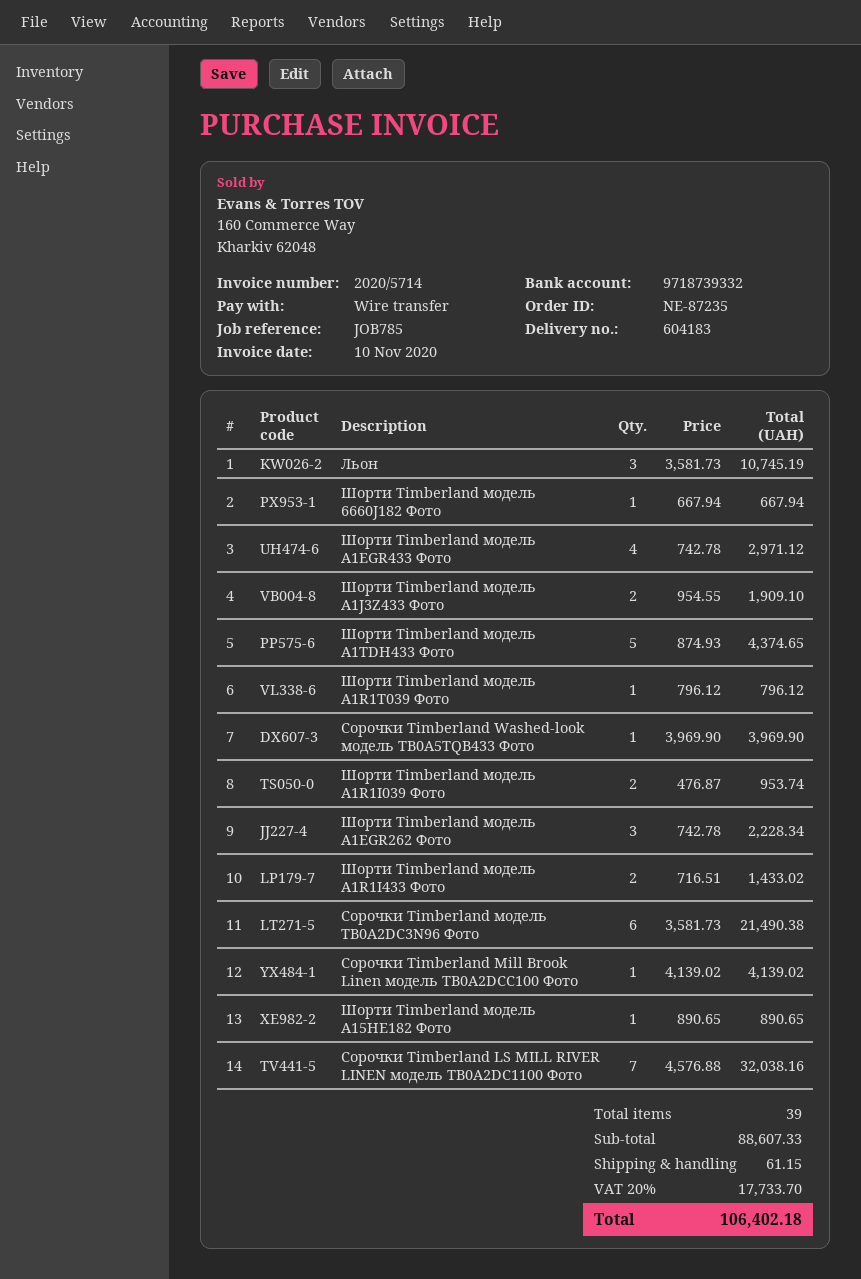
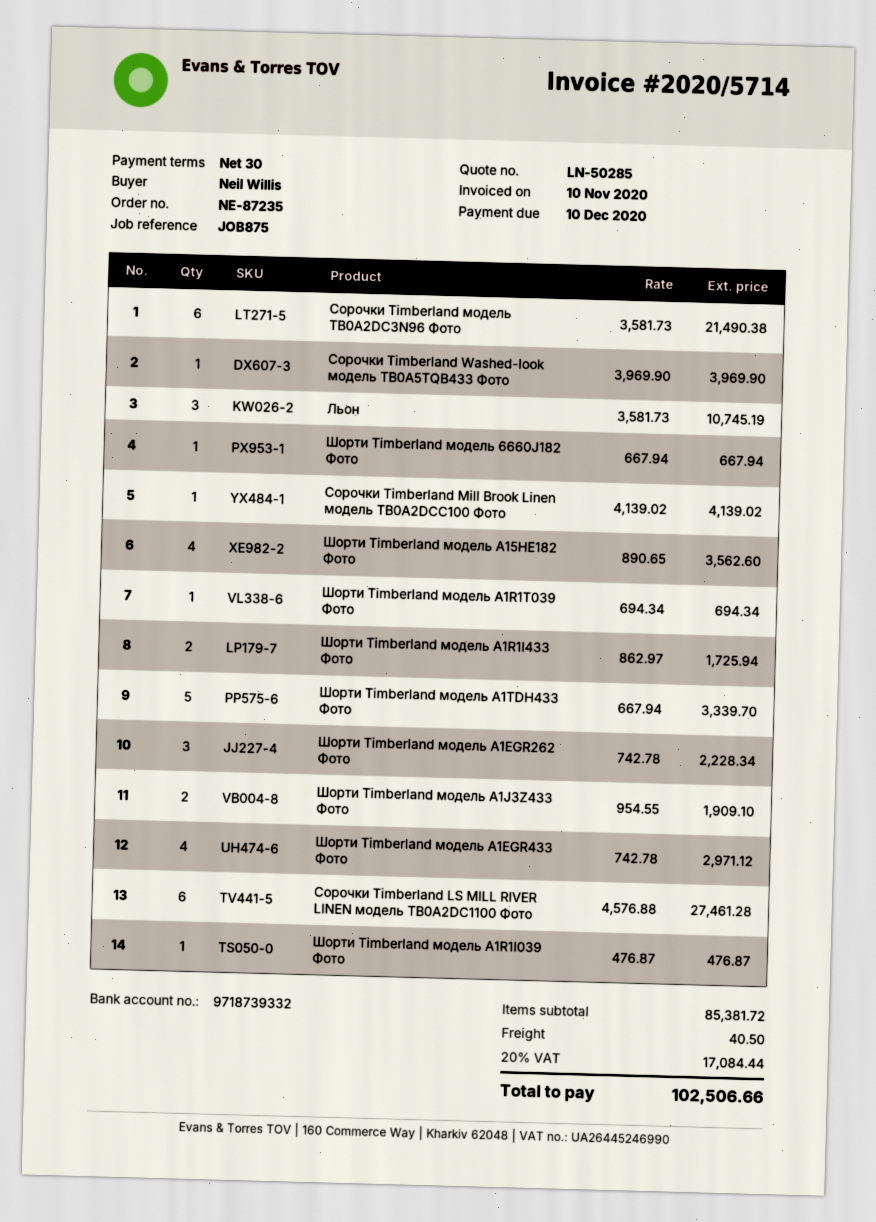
reference: JOB785 -> JOB875
Шорти Timberland модель A1TDH433 Фото: 5 x 874.93 = 4374.65 -> 5 x 667.94 = 3339.70
Шорти Timberland модель A1R1T039 Фото: 1 x 796.12 = 796.12 -> 1 x 694.34 = 694.34
Шорти Timberland модель A1R1I039 Фото: 2 x 476.87 = 953.74 -> 1 x 476.87 = 476.87
Шорти Timberland модель A1R1I433 Фото: 2 x 716.51 = 1433.02 -> 2 x 862.97 = 1725.94
Шорти Timberland модель A15HE182 Фото: 1 x 890.65 = 890.65 -> 4 x 890.65 = 3562.60
Сорочки Timberland LS MILL RIVER LINEN модель TB0A2DC1100 Фото: 7 x 4576.88 = 32038.16 -> 6 x 4576.88 = 27461.28
subtotal: 88607.33 -> 85381.72
shipping: 61.15 -> 40.50
tax: 20% = 17733.70 -> 20% = 17084.44
total: 106402.18 -> 102506.66

